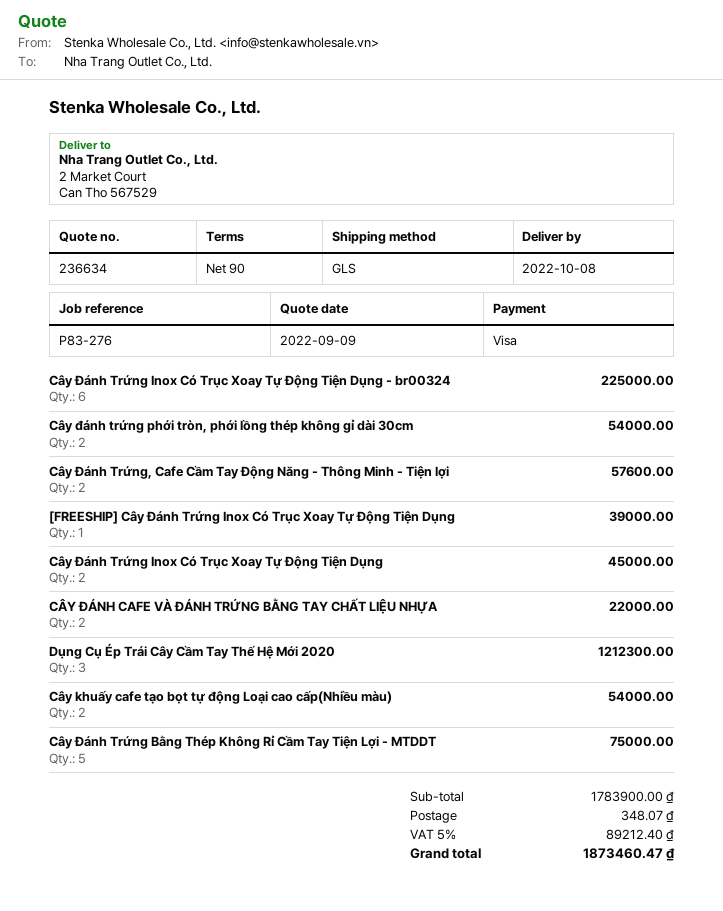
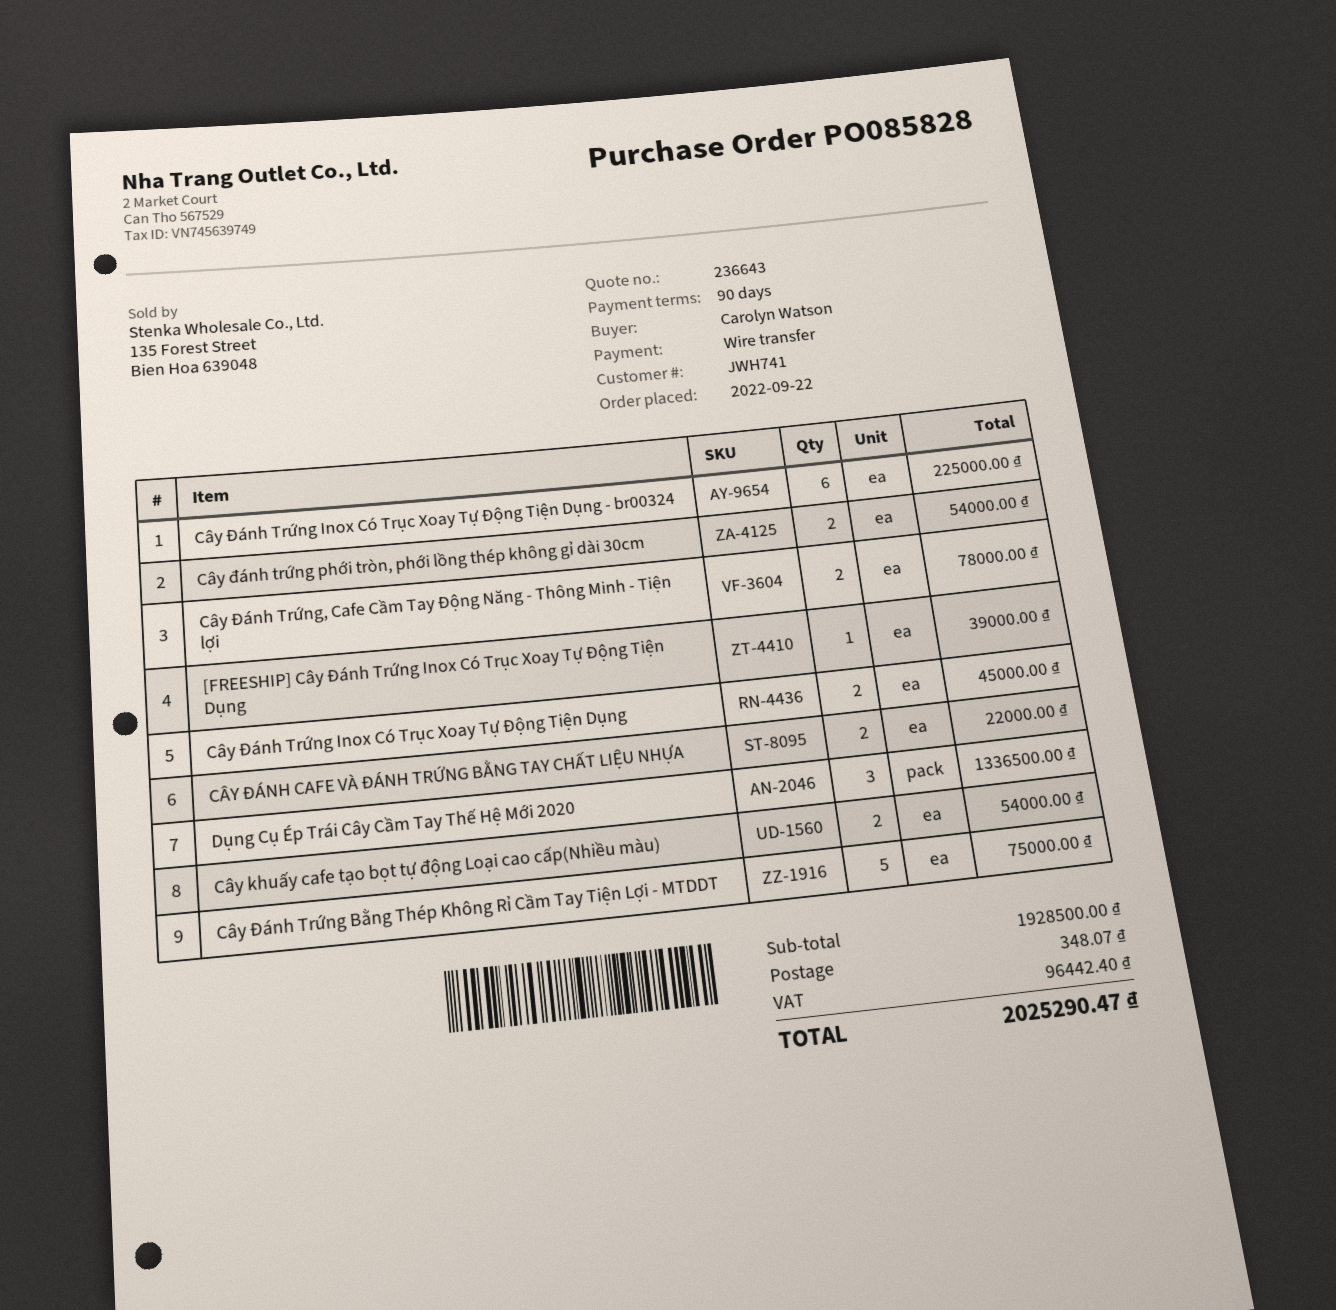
quote number: 236634 -> 236643
payment method: Visa -> bank transfer
Cây Đánh Trứng, Cafe Cầm Tay Động Năng - Thông Minh - Tiện lợi: 2 for 57600.00 -> 2 for 78000.00
Dụng Cụ Ép Trái Cây Cầm Tay Thế Hệ Mới 2020: 3 for 1212300.00 -> 3 for 1336500.00
subtotal: 1783900.00 -> 1928500.00
tax: 89212.40 -> 96442.40
total: 1873460.47 -> 2025290.47

